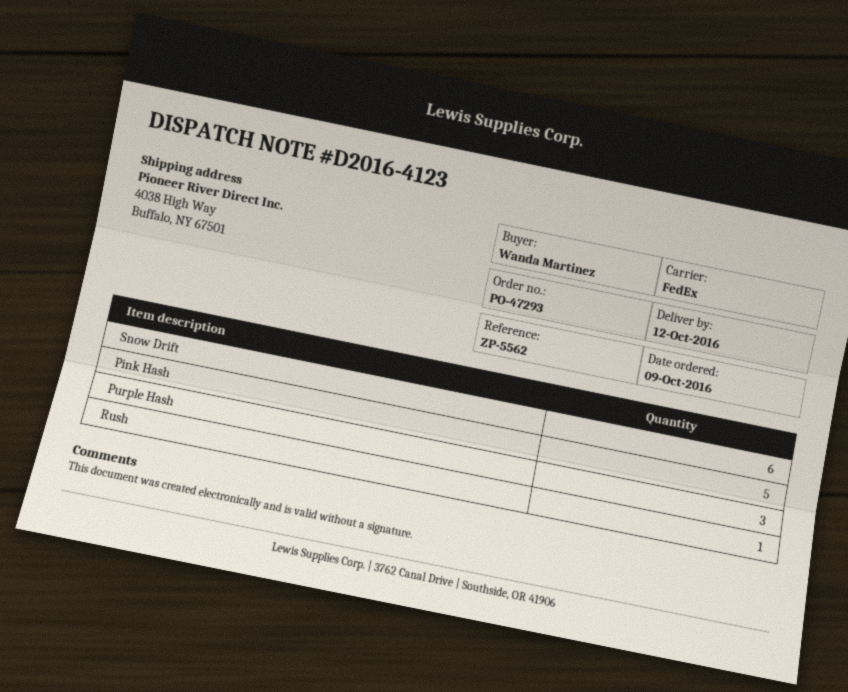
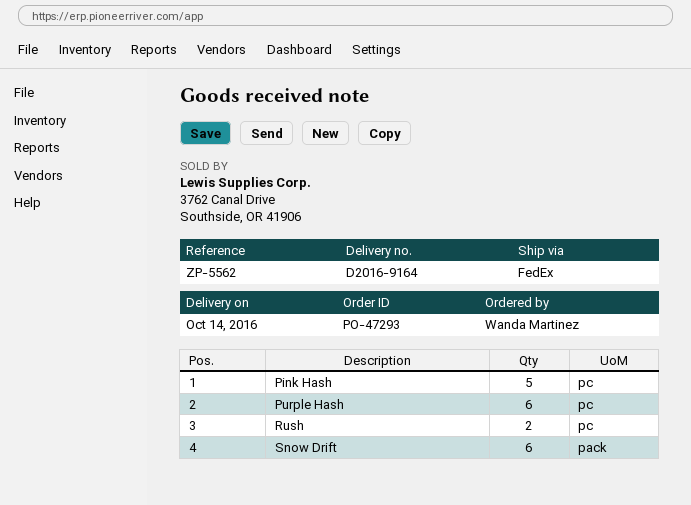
delivery note number: D2016-4123 -> D2016-9164
delivery date: 2016-10-12 -> 2016-10-14
Purple Hash: 3 -> 6
Rush: 1 -> 2

